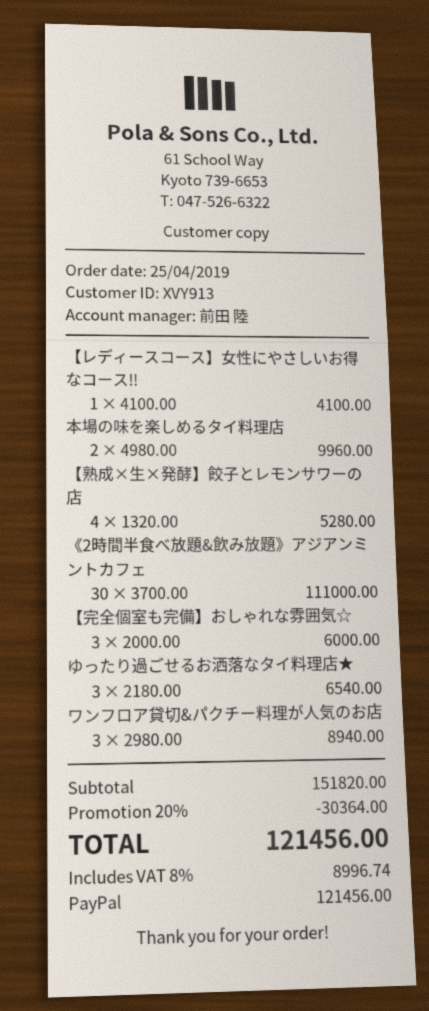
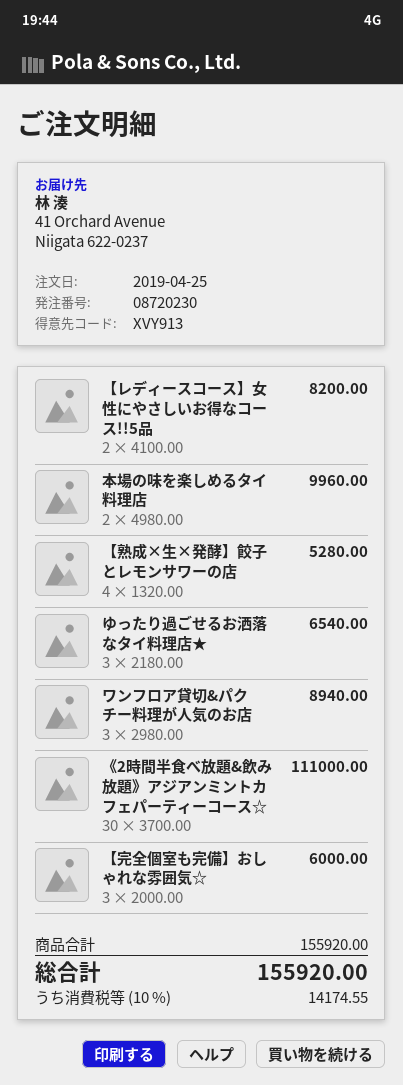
【レディースコース】女性にやさしいお得なコース!!: 1 x 4100.00 = 4100.00 -> 2 x 4100.00 = 8200.00
subtotal: 151820.00 -> 155920.00
discount: 20% = 30364.00 -> none
tax: 8% = 8996.74 -> 10% = 14174.55
total: 121456.00 -> 155920.00

